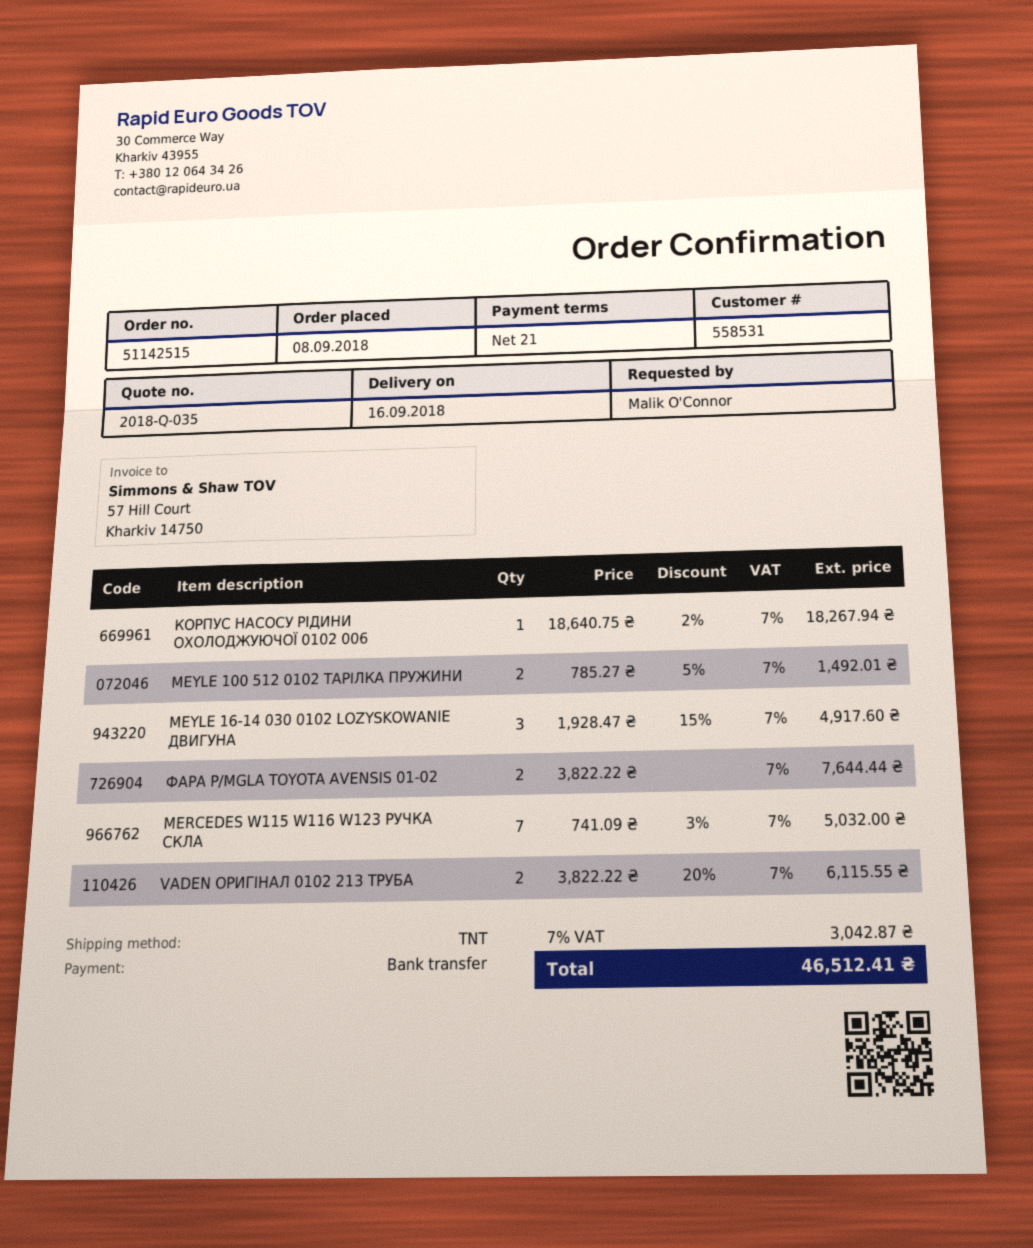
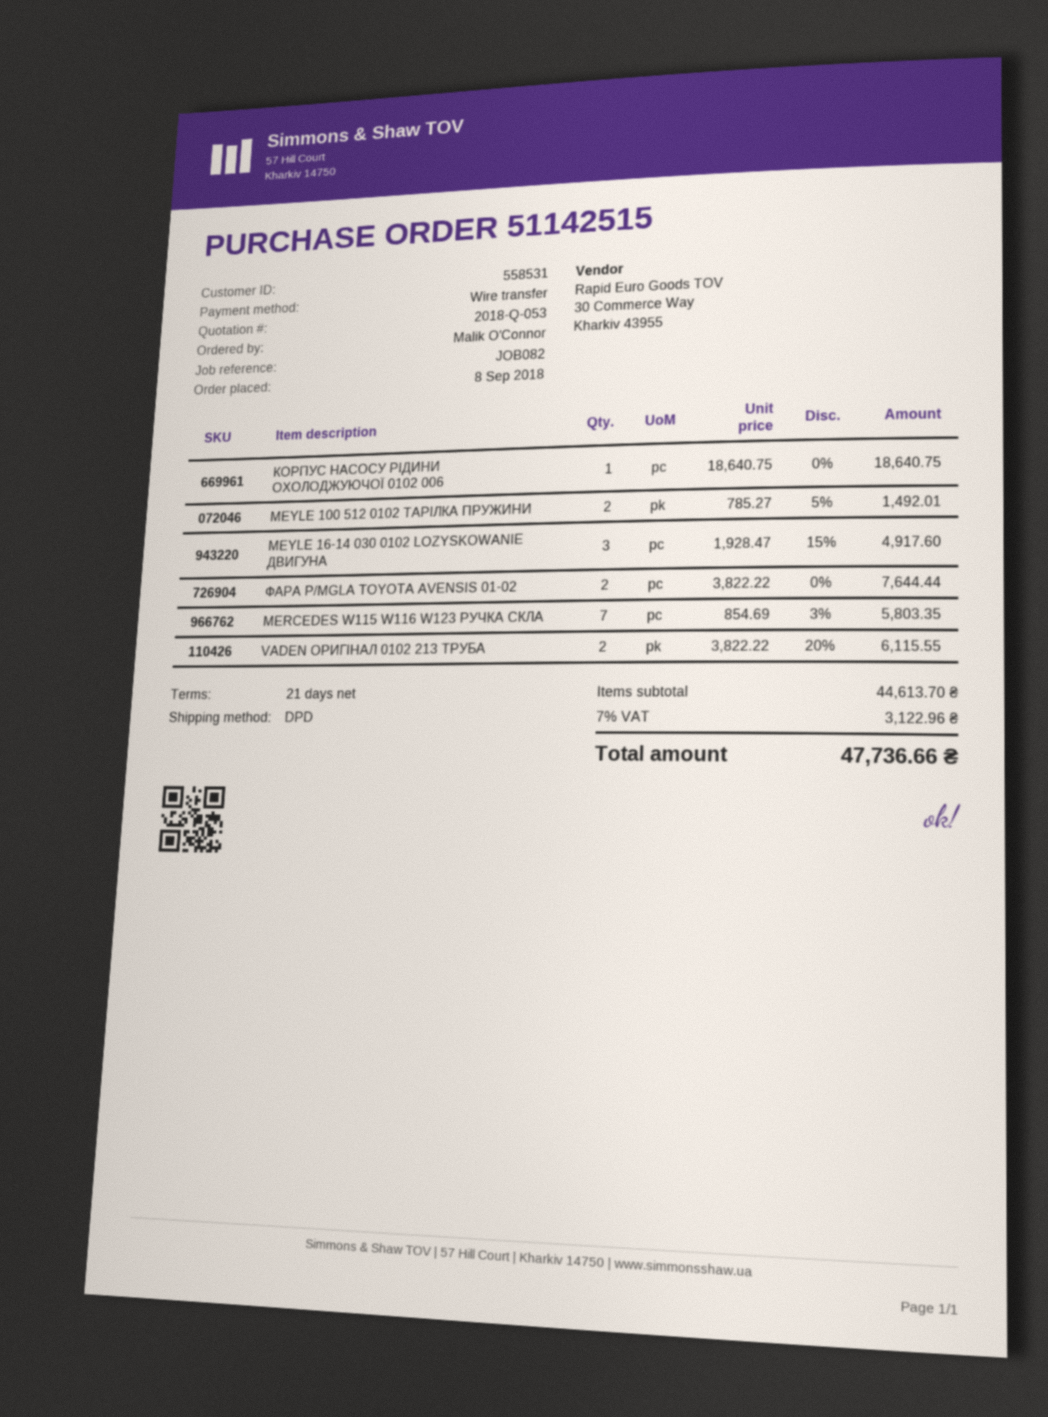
quote number: 2018-Q-035 -> 2018-Q-053
shipping method: TNT -> DPD
КОРПУС НАСОСУ РІДИНИ ОХОЛОДЖУЮЧОЇ 0102 006: 1 x 18640.75 - 2% = 18267.94 -> 1 x 18640.75 = 18640.75
MERCEDES W115 W116 W123 РУЧКА СКЛА: 7 x 741.09 - 3% = 5032.00 -> 7 x 854.69 - 3% = 5803.35
tax: 7% = 3042.87 -> 7% = 3122.96
total: 46512.41 -> 47736.66

